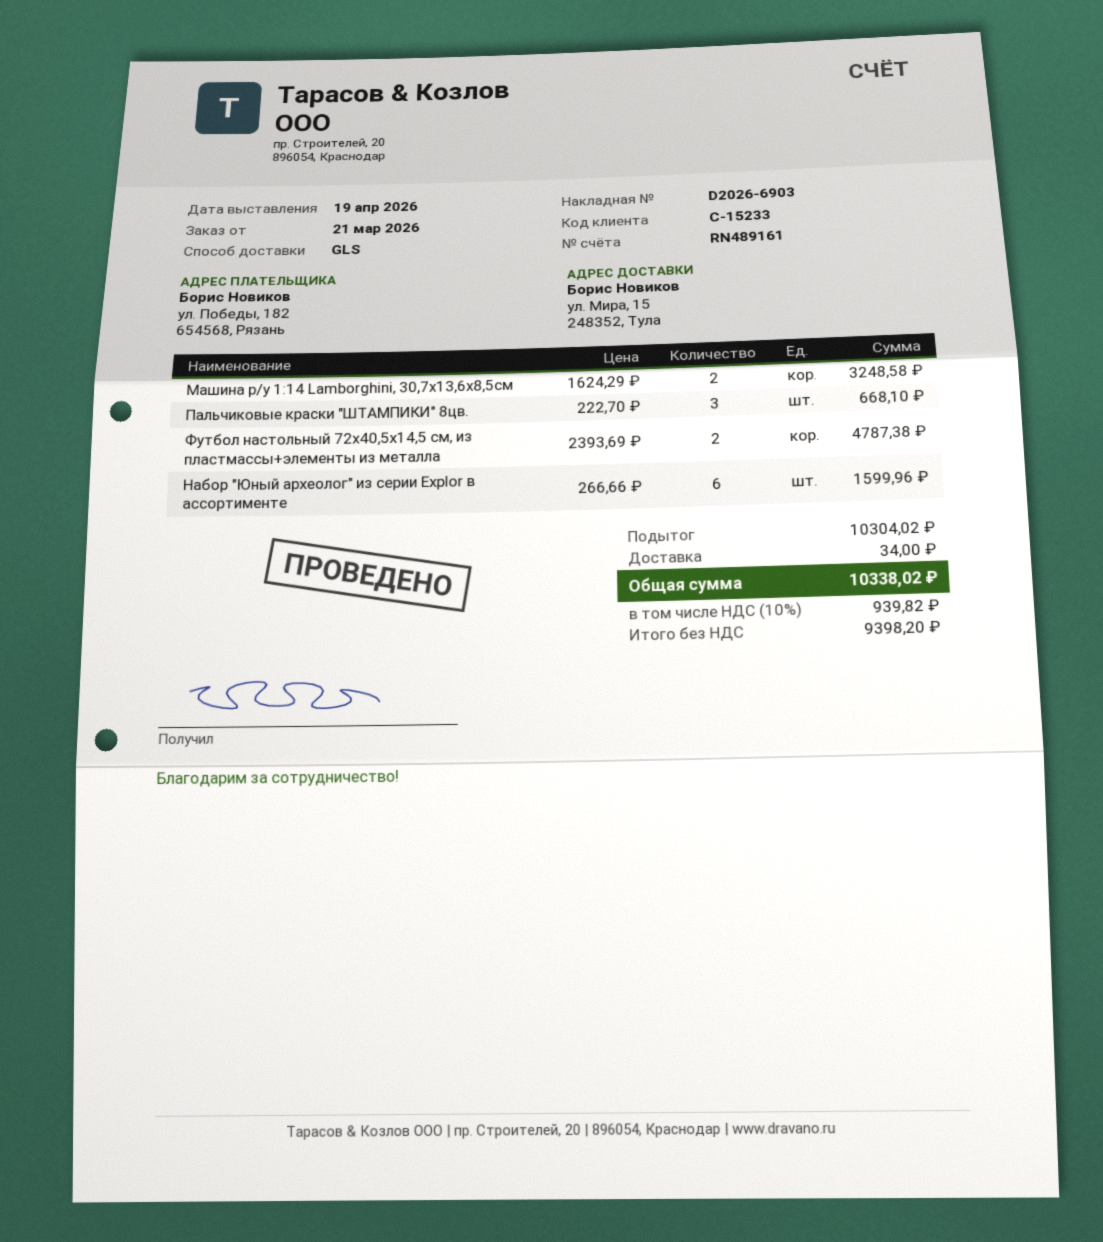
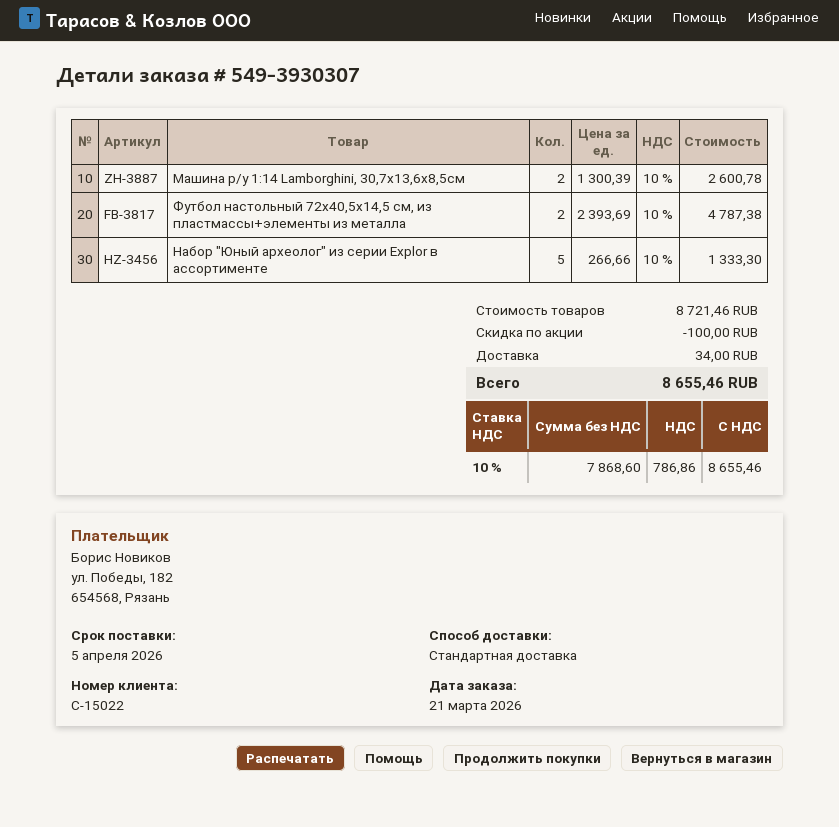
customer number: C-15233 -> C-15022
shipping method: GLS -> standard
Машина р/у 1:14 Lamborghini, 30,7х13,6х8,5см: 2 x 1624.29 = 3248.58 -> 2 x 1300.39 = 2600.78
Пальчиковые краски "ШТАМПИКИ" 8цв.: 3 x 222.70 = 668.10 -> none
Набор "Юный археолог" из серии Explor в ассортименте: 6 x 266.66 = 1599.96 -> 5 x 266.66 = 1333.30
subtotal: 10304.02 -> 8721.46
discount: none -> 100.00
net: 9398.20 -> 7868.60
tax: 10% = 939.82 -> 10% = 786.86
total: 10338.02 -> 8655.46

